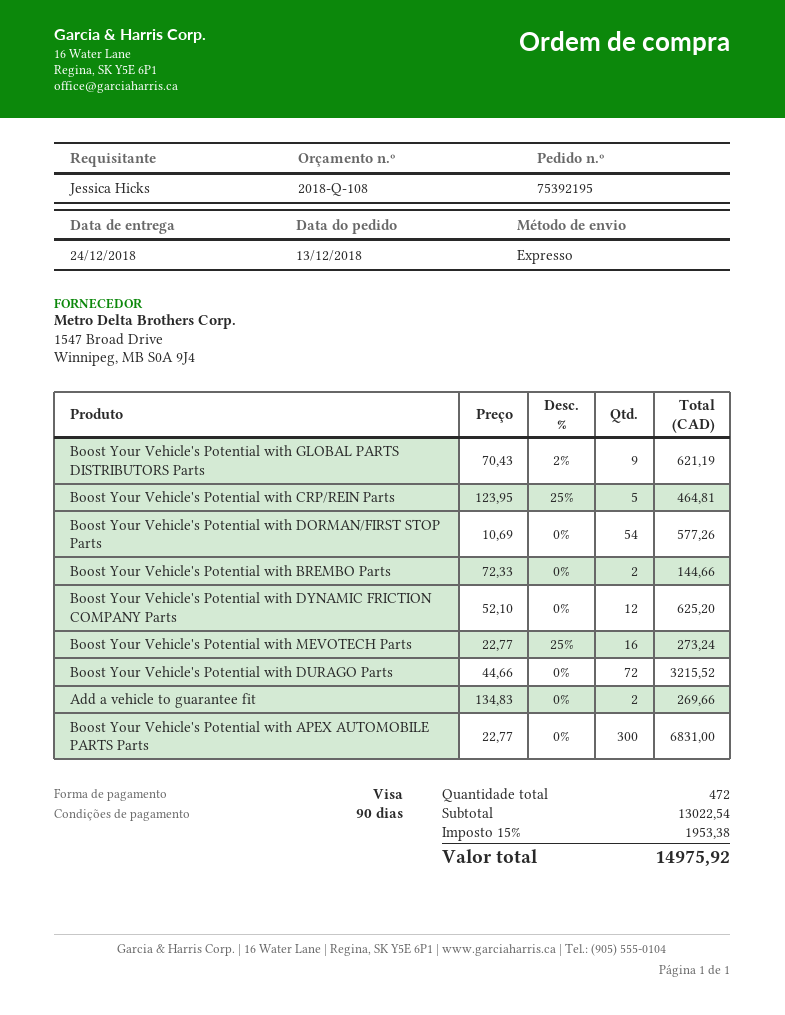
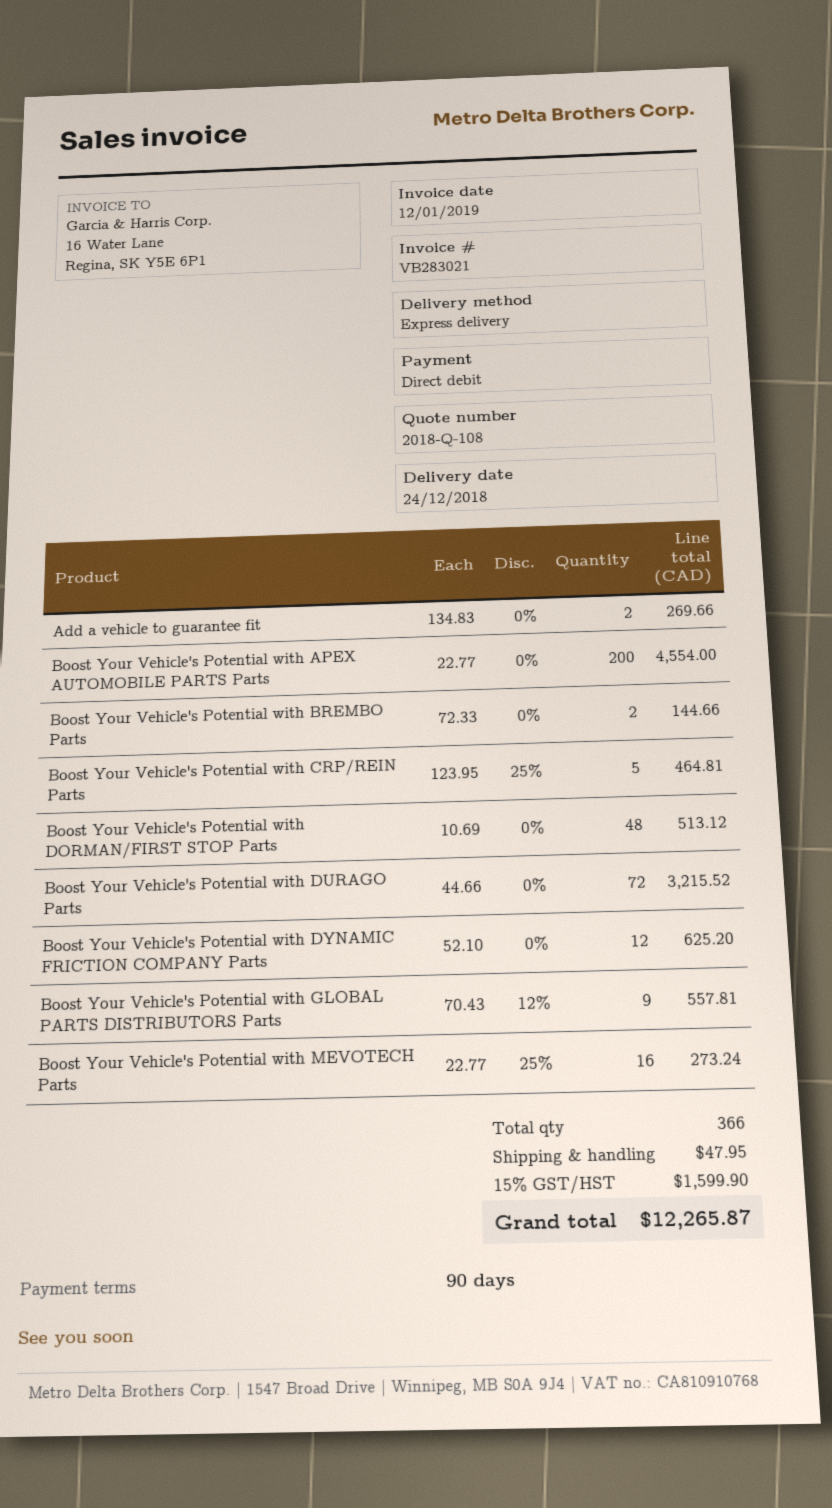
payment method: Visa -> direct debit
Boost Your Vehicle's Potential with GLOBAL PARTS DISTRIBUTORS Parts: 9 x 70.43 - 2% = 621.19 -> 9 x 70.43 - 12% = 557.81
Boost Your Vehicle's Potential with DORMAN/FIRST STOP Parts: 54 x 10.69 = 577.26 -> 48 x 10.69 = 513.12
Boost Your Vehicle's Potential with APEX AUTOMOBILE PARTS Parts: 300 x 22.77 = 6831.00 -> 200 x 22.77 = 4554.00
total quantity: 472 -> 366
shipping: none -> 47.95
tax: 15% = 1953.38 -> 15% = 1599.90
total: 14975.92 -> 12265.87

